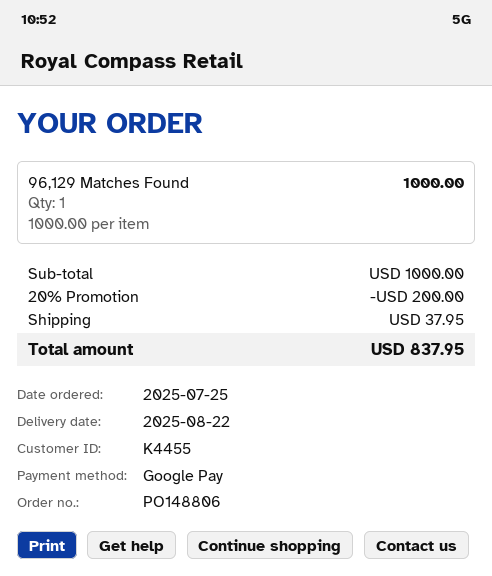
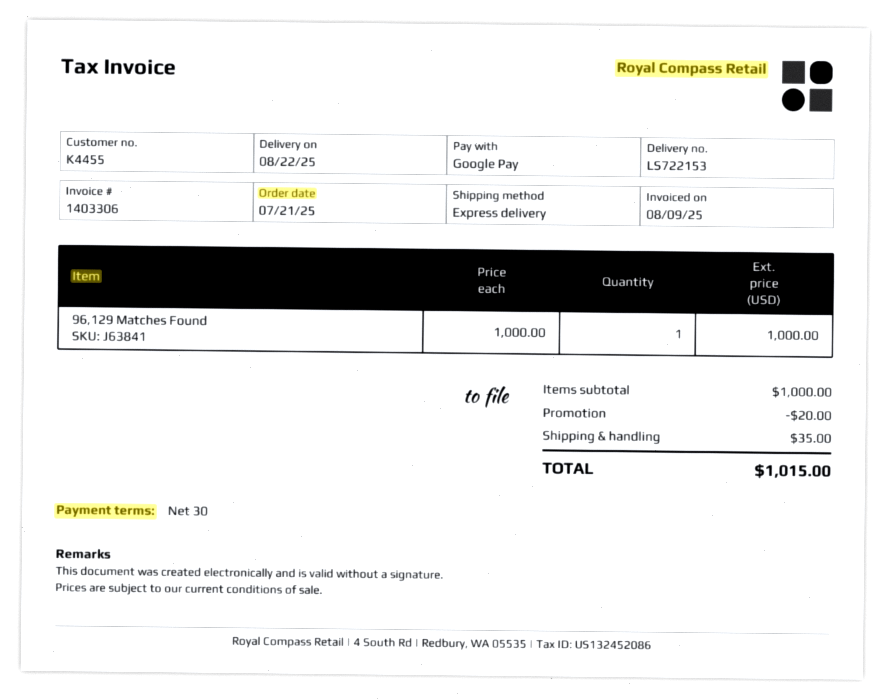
order date: 2025-07-25 -> 2025-07-21
discount: 200.00 -> 20.00
shipping: 37.95 -> 35.00
total: 837.95 -> 1015.00

